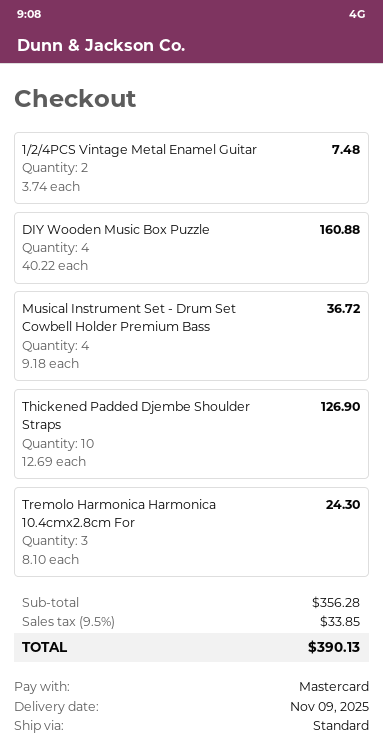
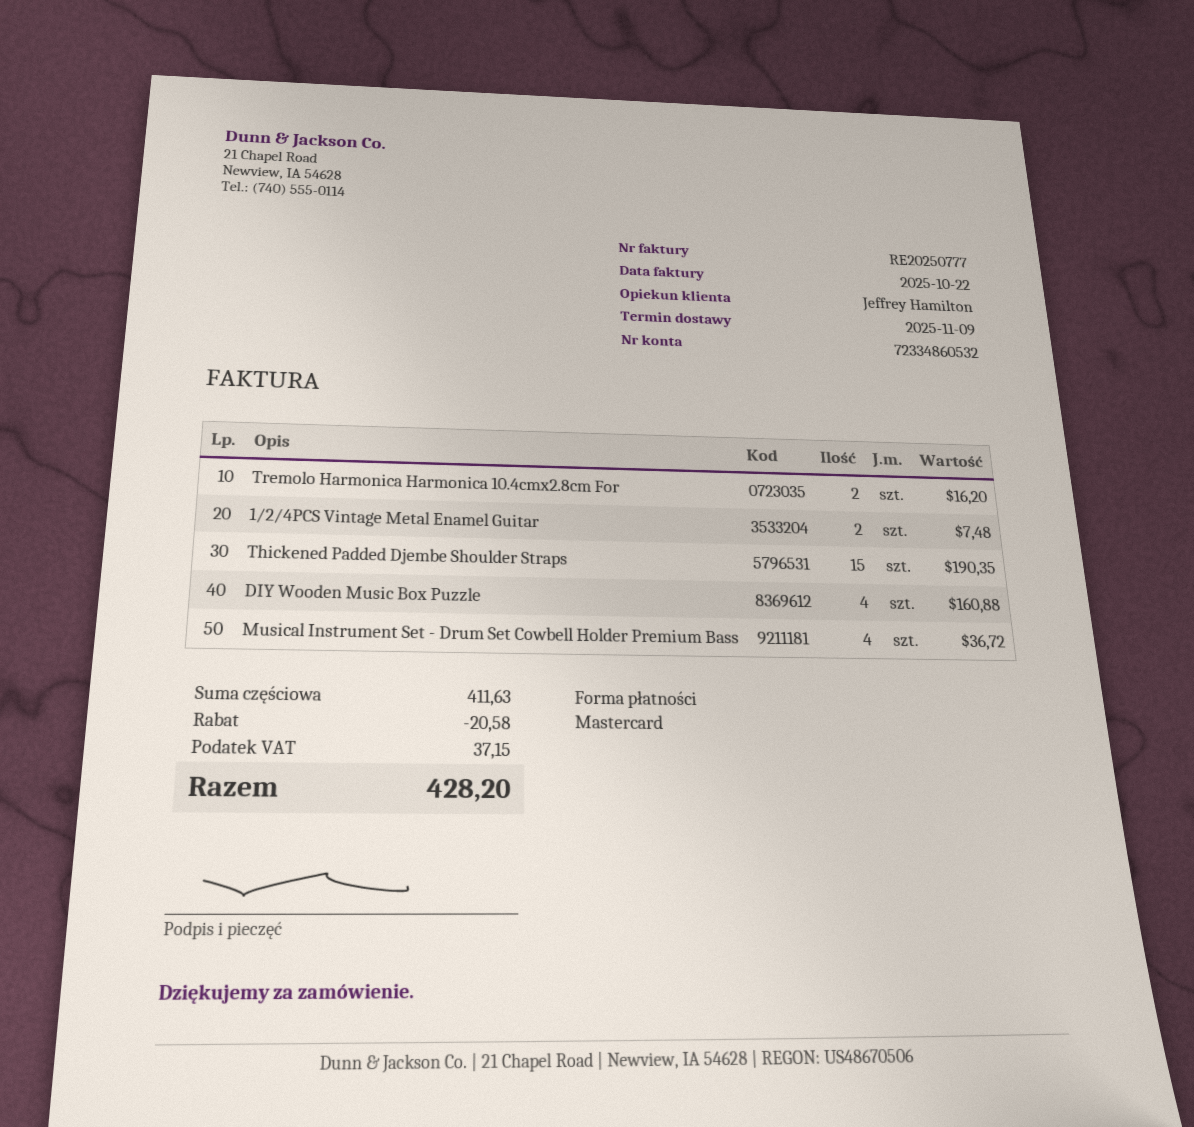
Thickened Padded Djembe Shoulder Straps: 10 for 126.90 -> 15 for 190.35
Tremolo Harmonica Harmonica 10.4cmx2.8cm For: 3 for 24.30 -> 2 for 16.20
subtotal: 356.28 -> 411.63
discount: none -> 20.58
tax: 33.85 -> 37.15
total: 390.13 -> 428.20

